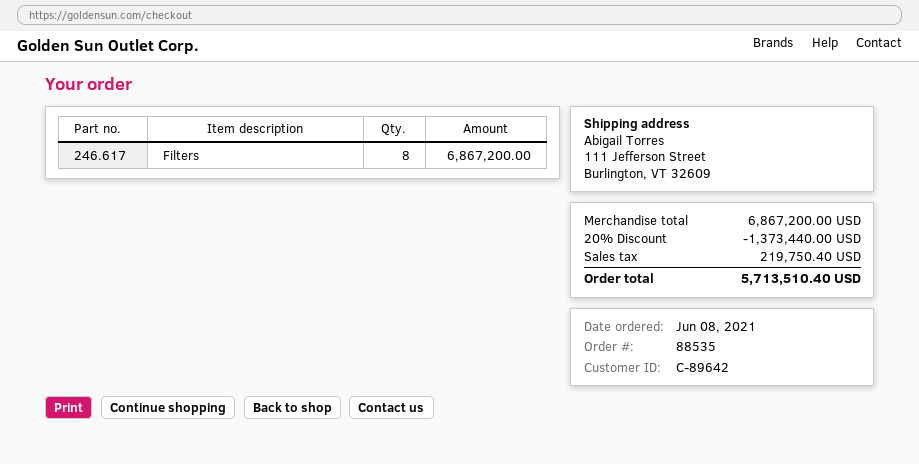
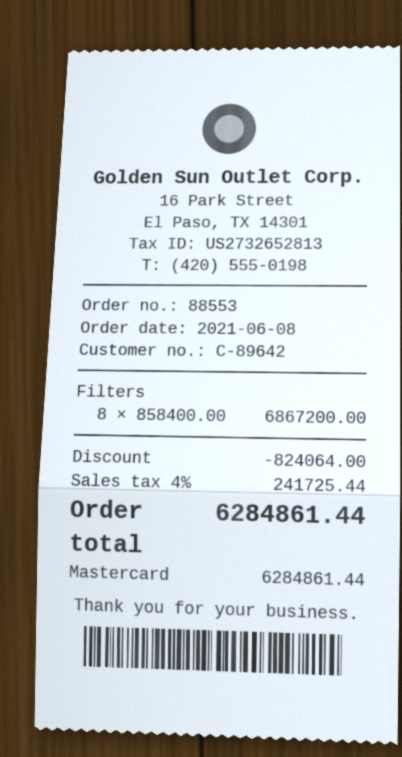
order number: 88535 -> 88553
discount: 1373440.00 -> 824064.00
tax: 219750.40 -> 241725.44
total: 5713510.40 -> 6284861.44

